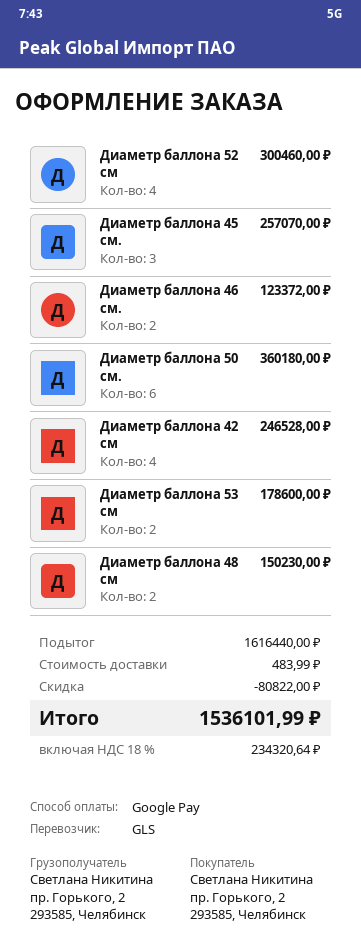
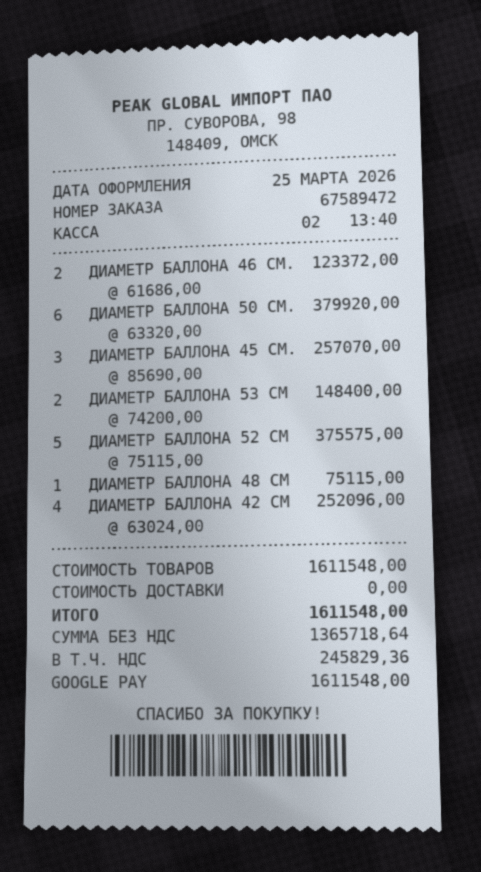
Диаметр баллона 52 см: 4 for 300460.00 -> 5 for 375575.00
Диаметр баллона 50 см.: 6 for 360180.00 -> 6 for 379920.00
Диаметр баллона 42 см: 4 for 246528.00 -> 4 for 252096.00
Диаметр баллона 53 см: 2 for 178600.00 -> 2 for 148400.00
Диаметр баллона 48 см: 2 for 150230.00 -> 1 for 75115.00
subtotal: 1616440.00 -> 1611548.00
discount: 80822.00 -> none
shipping: 483.99 -> 0.00
tax: 234320.64 -> 245829.36
total: 1536101.99 -> 1611548.00

